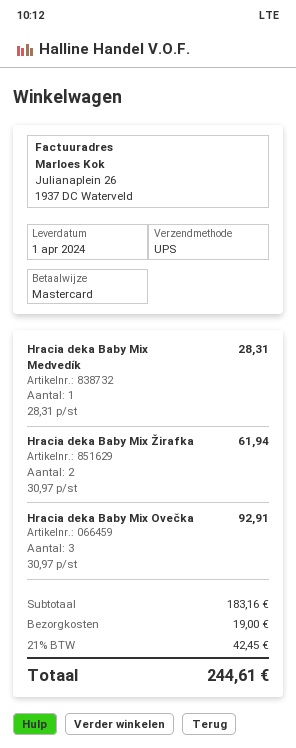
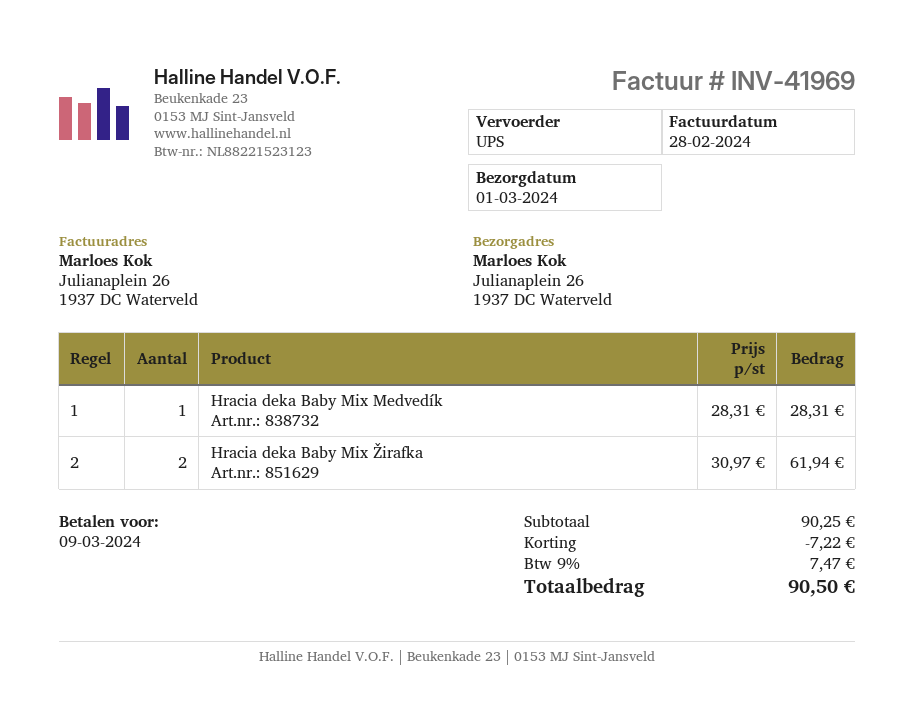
delivery date: 2024-04-01 -> 2024-03-01
Hracia deka Baby Mix Ovečka: 3 x 30.97 = 92.91 -> none
subtotal: 183.16 -> 90.25
discount: none -> 7.22
shipping: 19.00 -> none
tax: 21% = 42.45 -> 9% = 7.47
total: 244.61 -> 90.50

